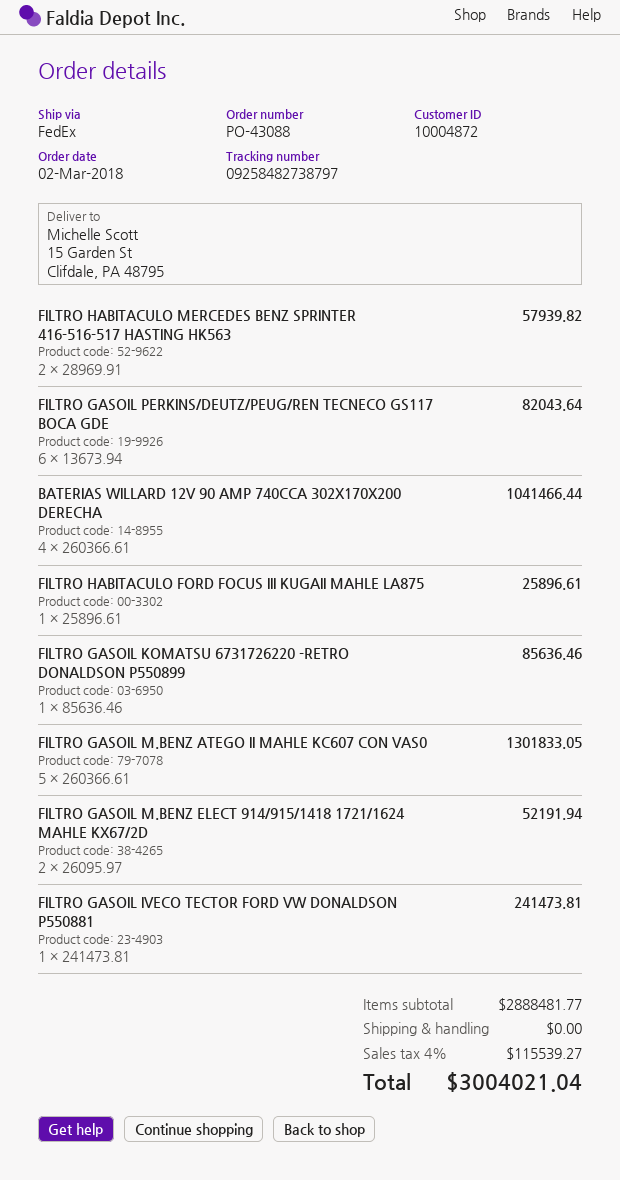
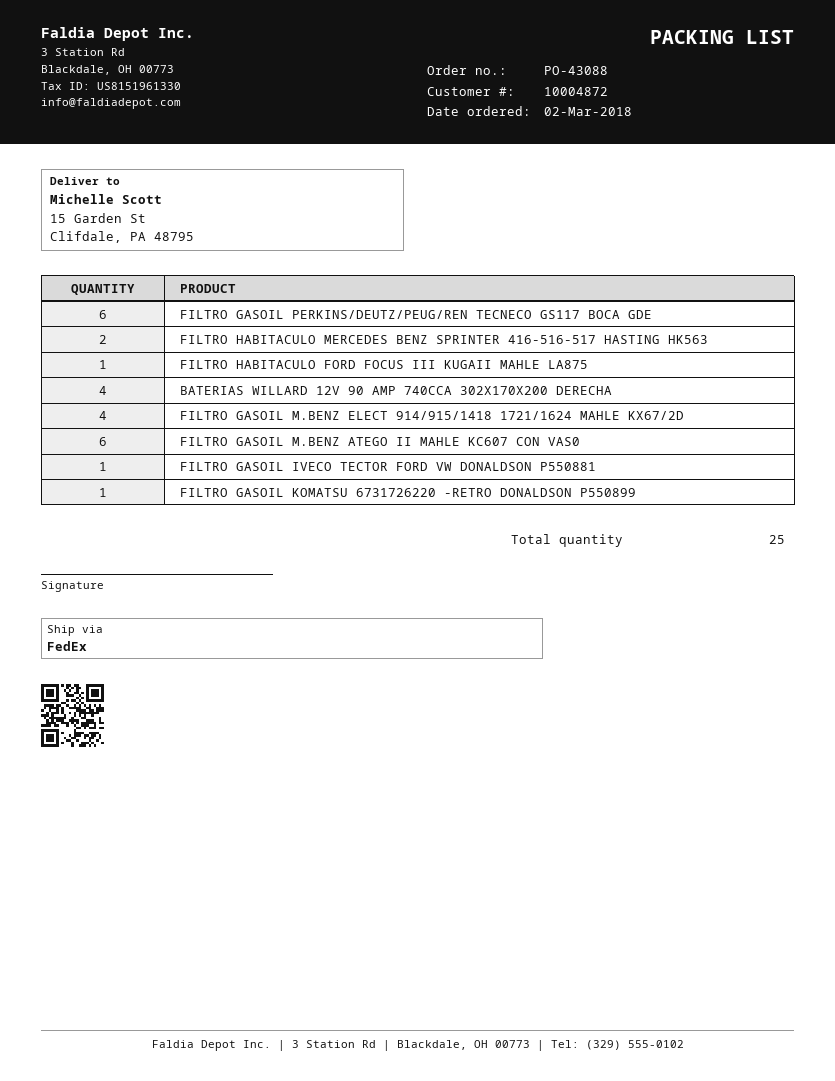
FILTRO GASOIL M.BENZ ATEGO II MAHLE KC607 CON VAS0: 5 -> 6
FILTRO GASOIL M.BENZ ELECT 914/915/1418 1721/1624 MAHLE KX67/2D: 2 -> 4

